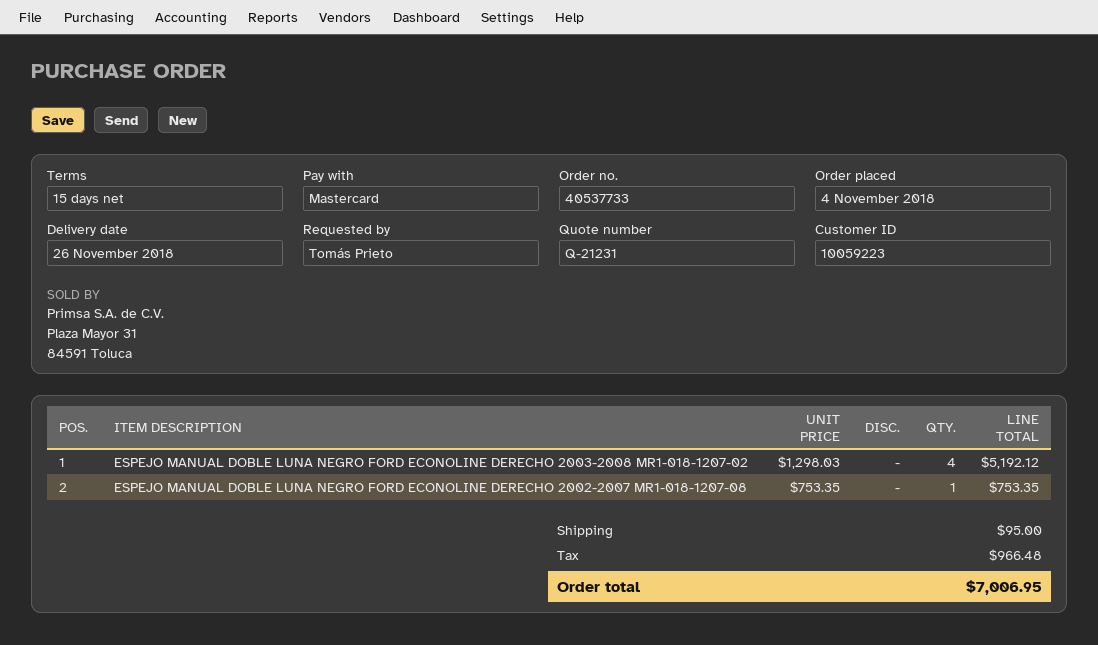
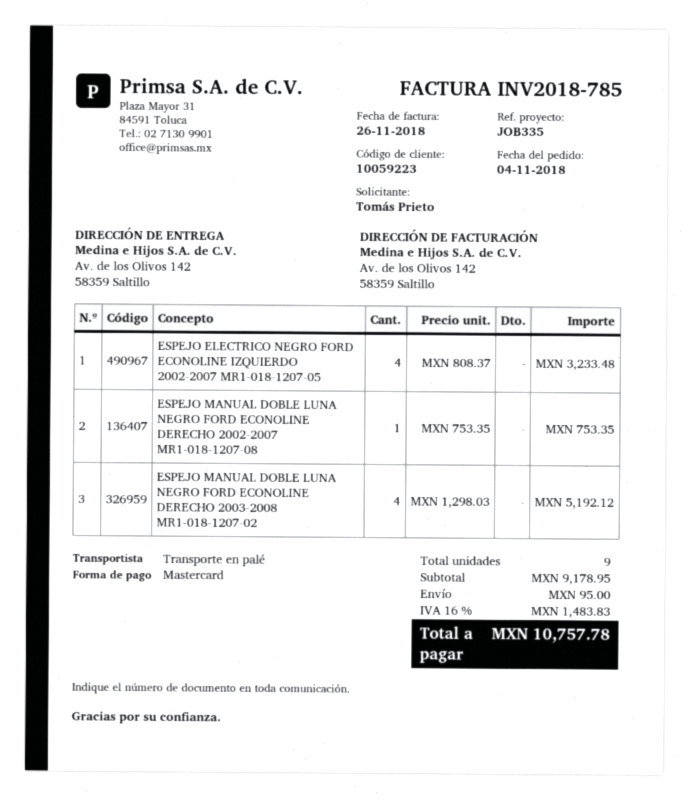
ESPEJO ELECTRICO NEGRO FORD ECONOLINE IZQUIERDO 2002-2007 MR1-018-1207-05: none -> 4 x 808.37 = 3233.48
tax: 966.48 -> 1483.83
total: 7006.95 -> 10757.78

